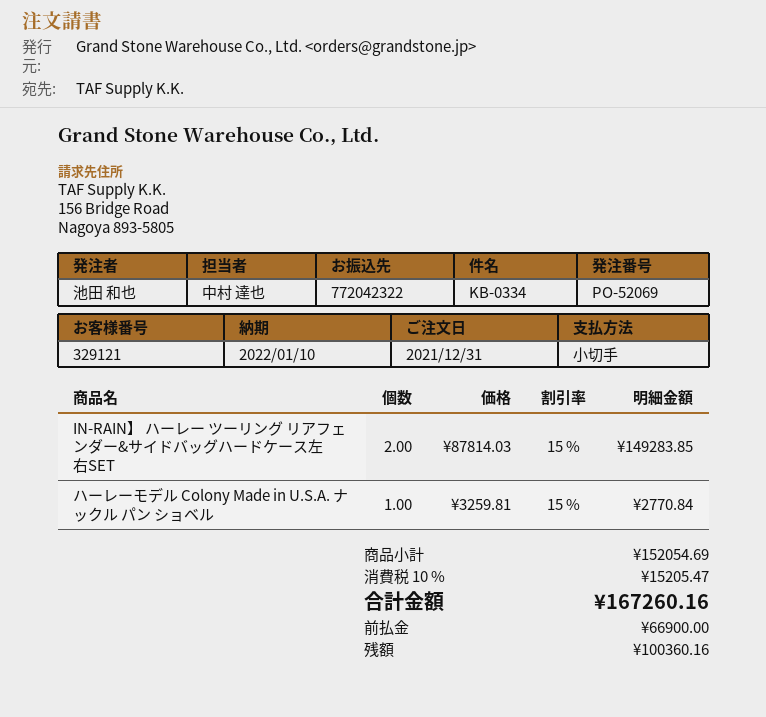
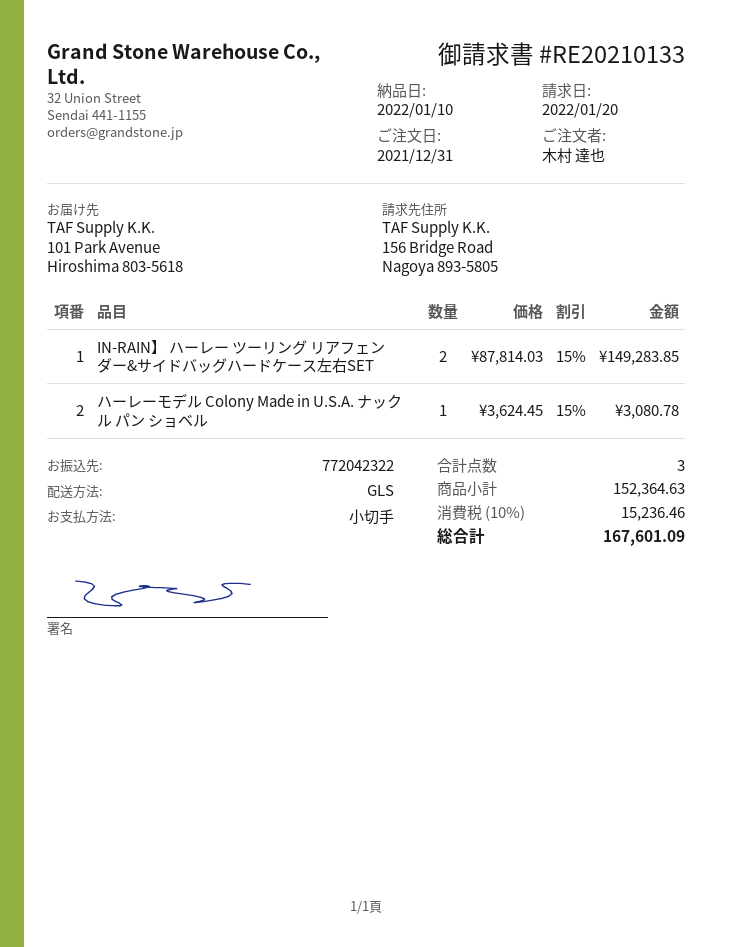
ordered by: 池田 和也 -> 木村 達也
ハーレーモデル Colony Made in U.S.A. ナックル パン ショベル: 1 x 3259.81 - 15% = 2770.84 -> 1 x 3624.45 - 15% = 3080.78
subtotal: 152054.69 -> 152364.63
tax: 10% = 15205.47 -> 10% = 15236.46
total: 167260.16 -> 167601.09

